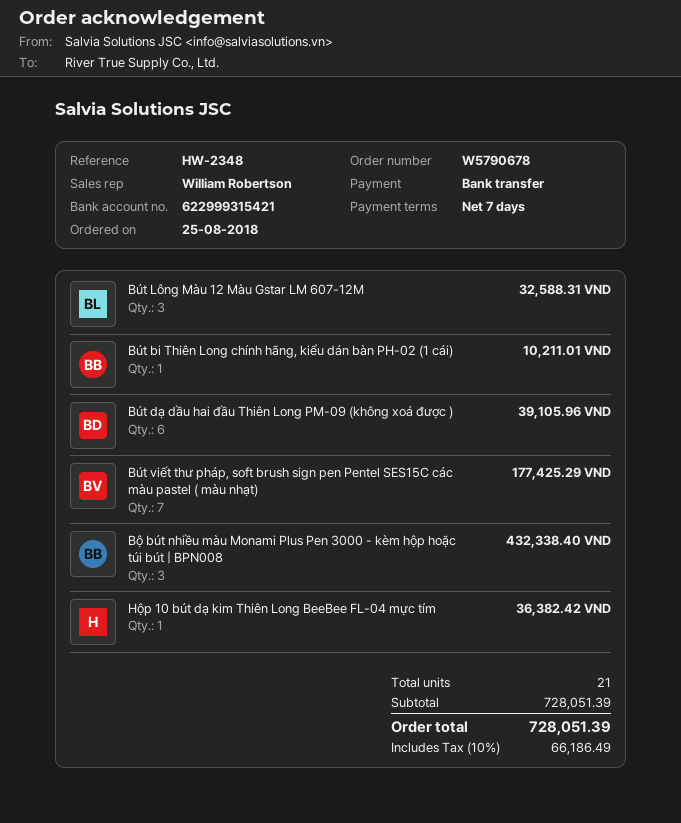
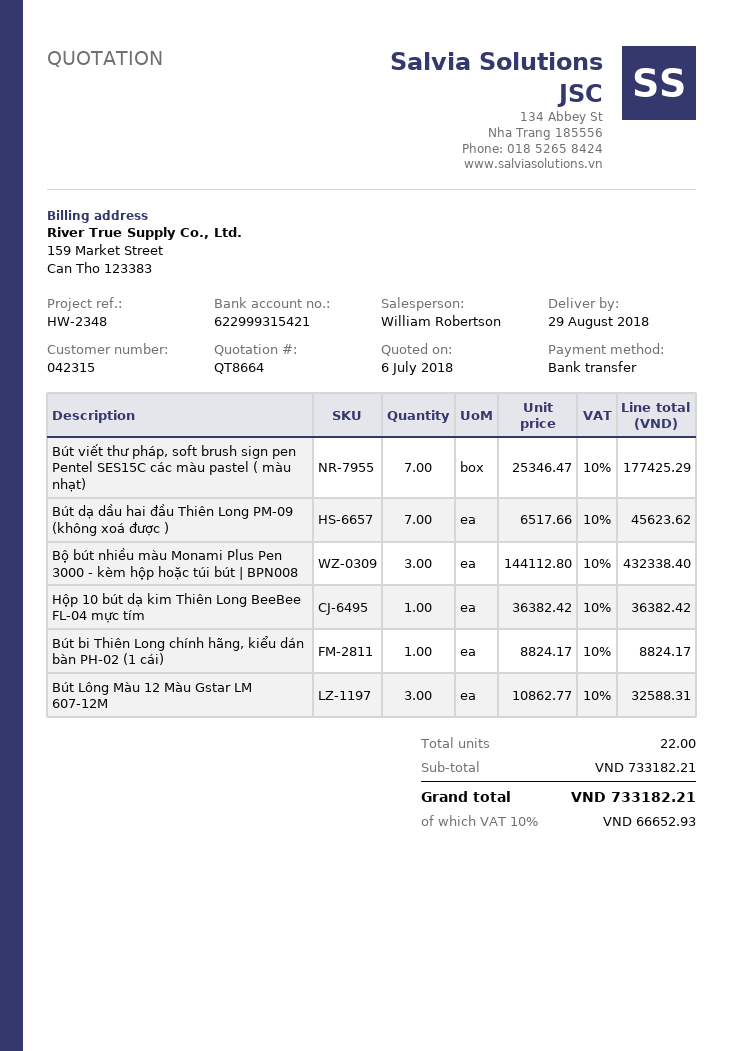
Bút bi Thiên Long chính hãng, kiểu dán bàn PH-02 (1 cái): 1 for 10211.01 -> 1 for 8824.17
Bút dạ dầu hai đầu Thiên Long PM-09 (không xoá được ): 6 for 39105.96 -> 7 for 45623.62
total quantity: 21 -> 22
subtotal: 728051.39 -> 733182.21
tax: 10% = 66186.49 -> 10% = 66652.93
total: 728051.39 -> 733182.21

